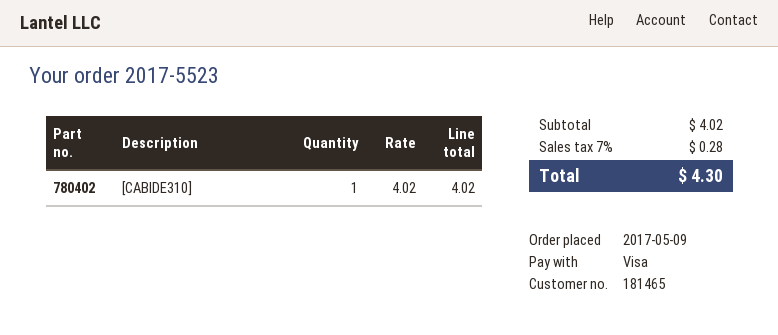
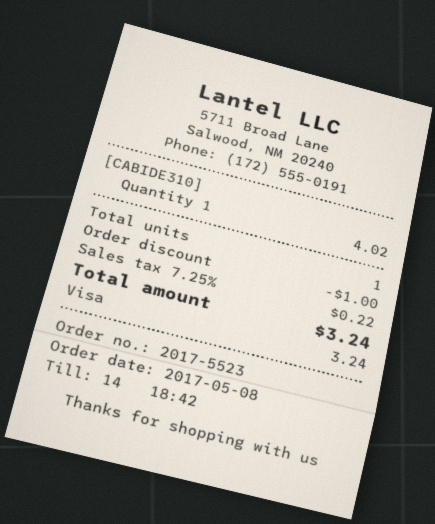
order date: 2017-05-09 -> 2017-05-08
discount: none -> 1.00
tax: 7% = 0.28 -> 7.25% = 0.22
total: 4.30 -> 3.24

